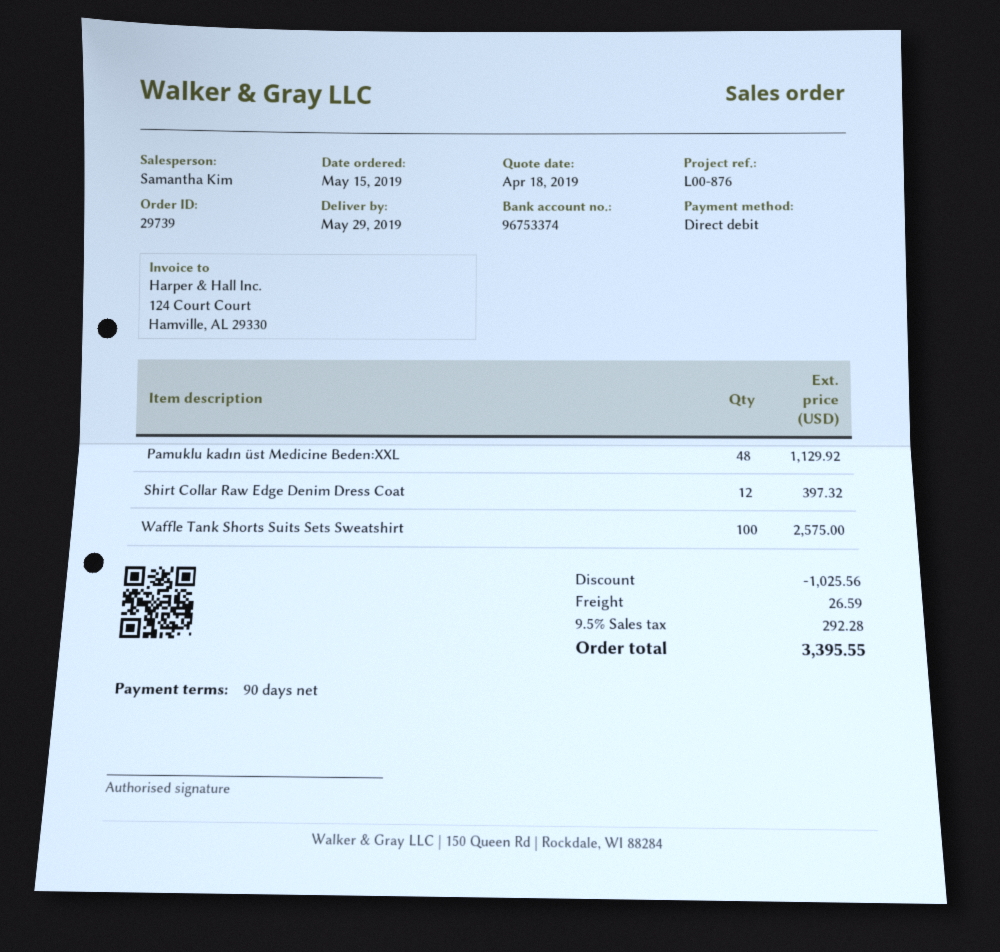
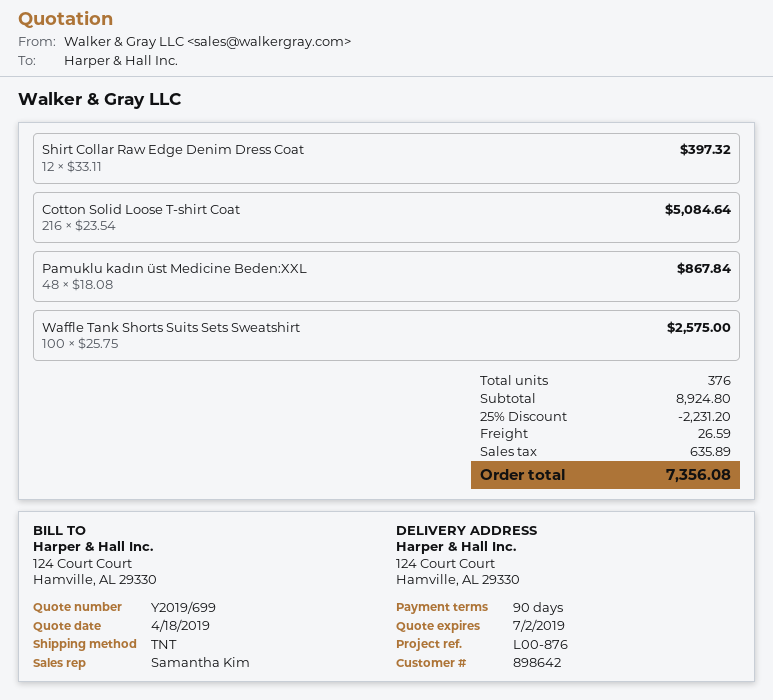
Pamuklu kadın üst Medicine Beden:XXL: 48 for 1129.92 -> 48 for 867.84
Cotton Solid Loose T-shirt Coat: none -> 216 for 5084.64
discount: 1025.56 -> 2231.20
tax: 292.28 -> 635.89
total: 3395.55 -> 7356.08

